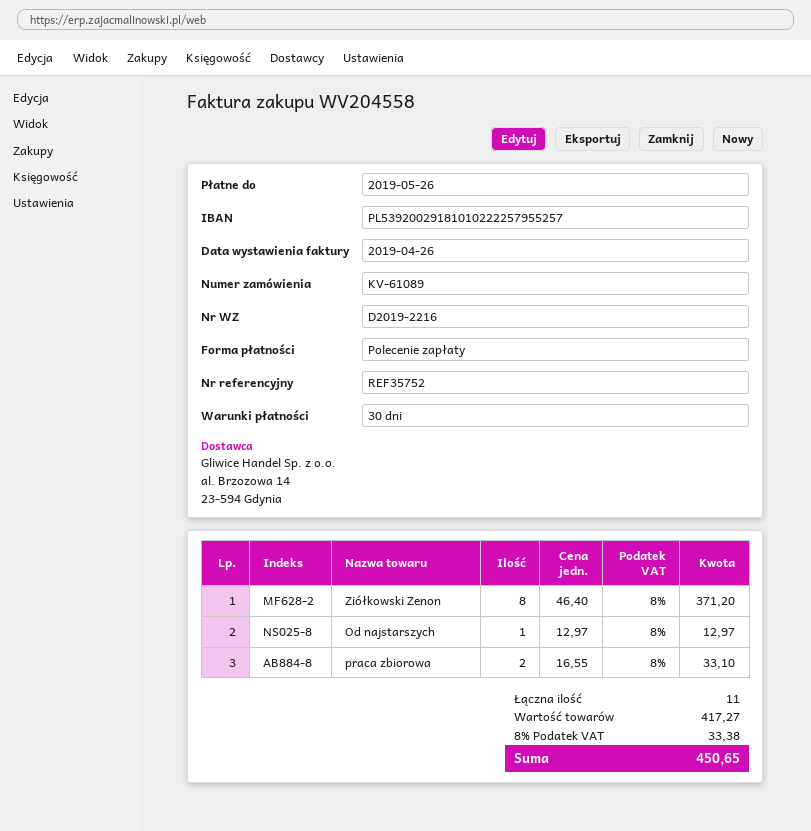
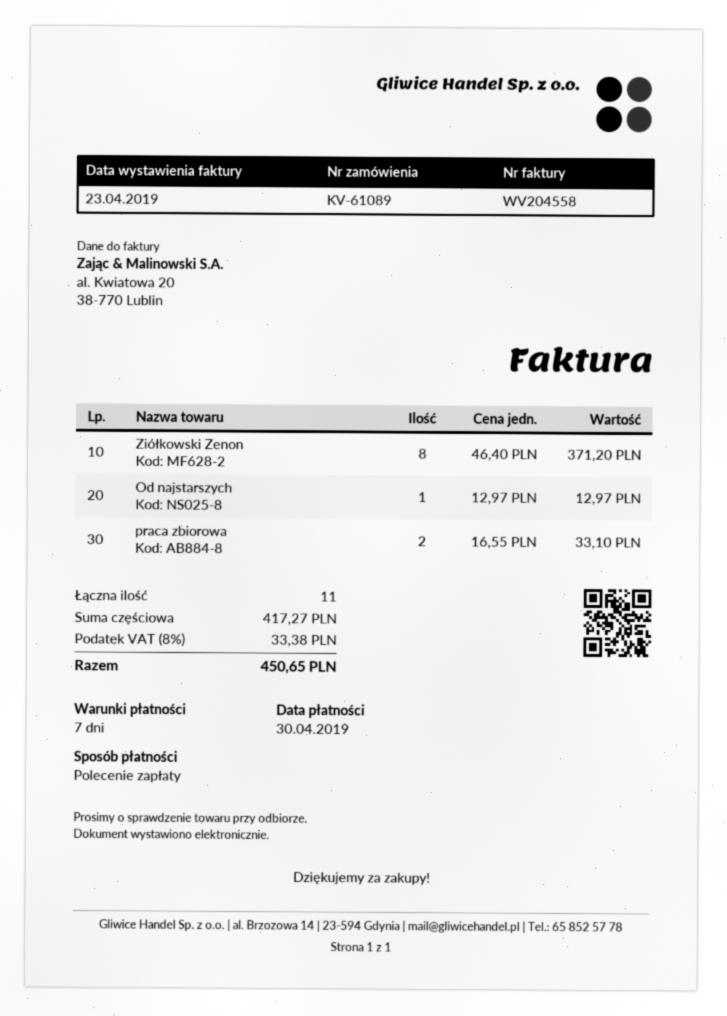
invoice date: 2019-04-26 -> 2019-04-23
payment terms: 30 days -> 7 days
due date: 2019-05-26 -> 2019-04-30

